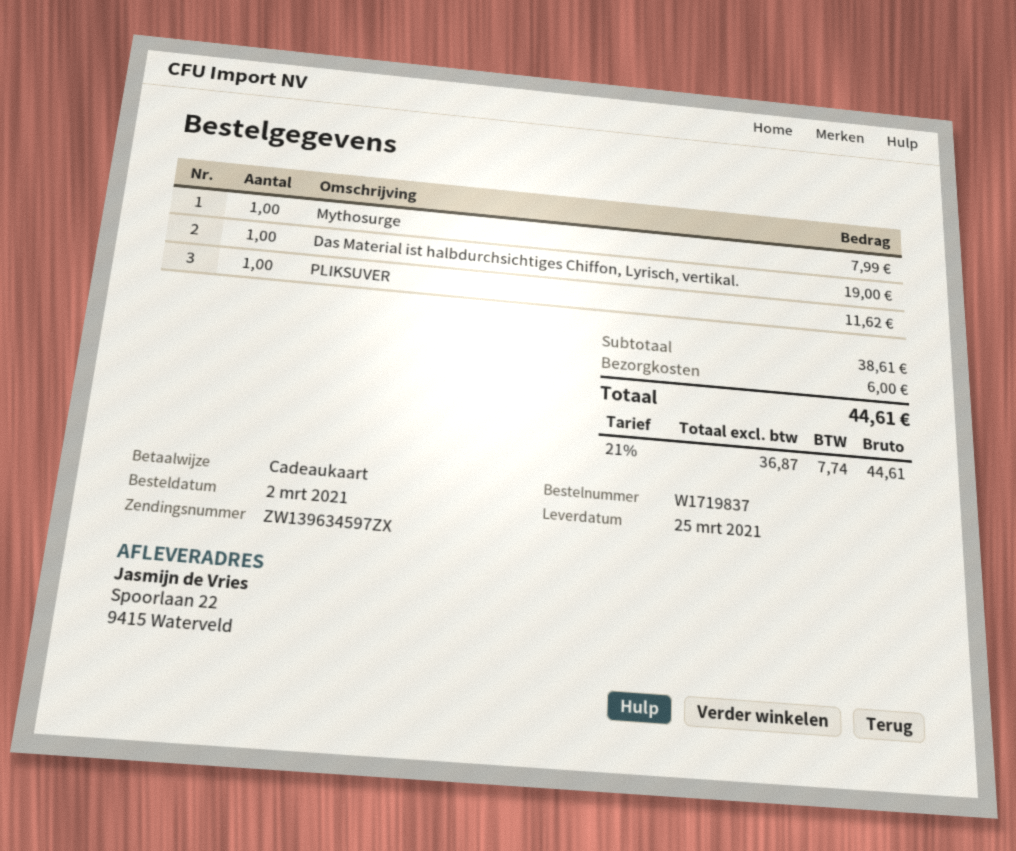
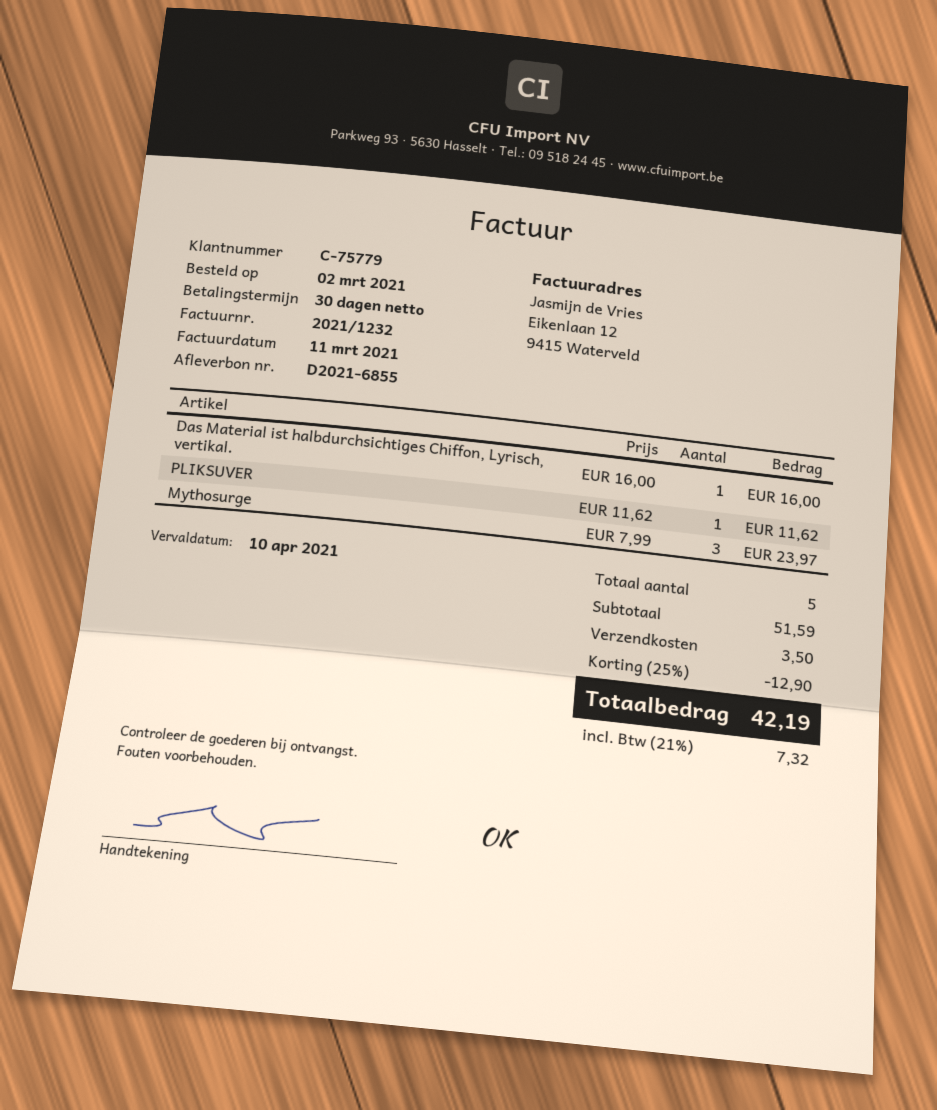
Mythosurge: 1 for 7.99 -> 3 for 23.97
Das Material ist halbdurchsichtiges Chiffon, Lyrisch, vertikal.: 1 for 19.00 -> 1 for 16.00
subtotal: 38.61 -> 51.59
discount: none -> 25% = 12.90
shipping: 6.00 -> 3.50
tax: 21% = 7.74 -> 21% = 7.32
total: 44.61 -> 42.19

